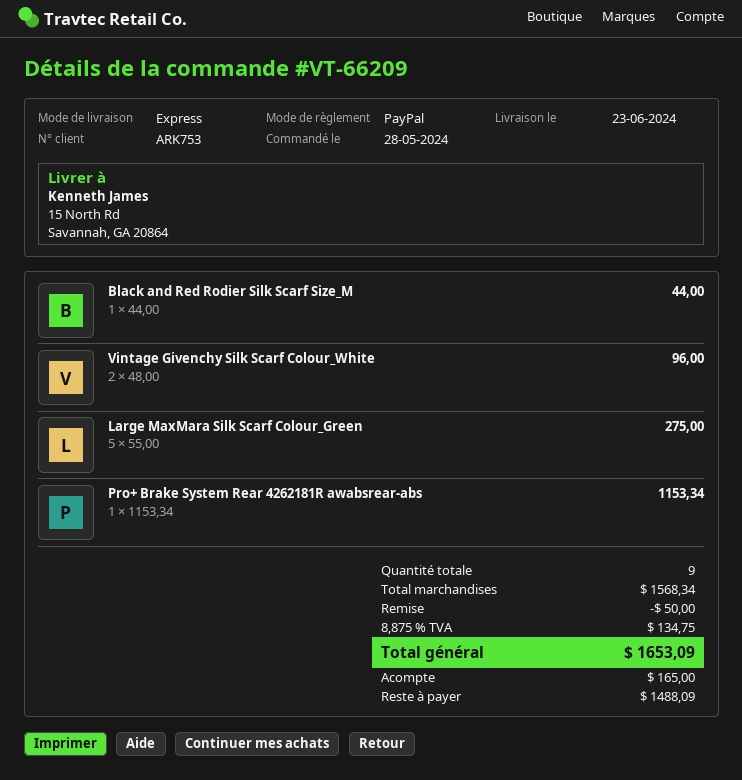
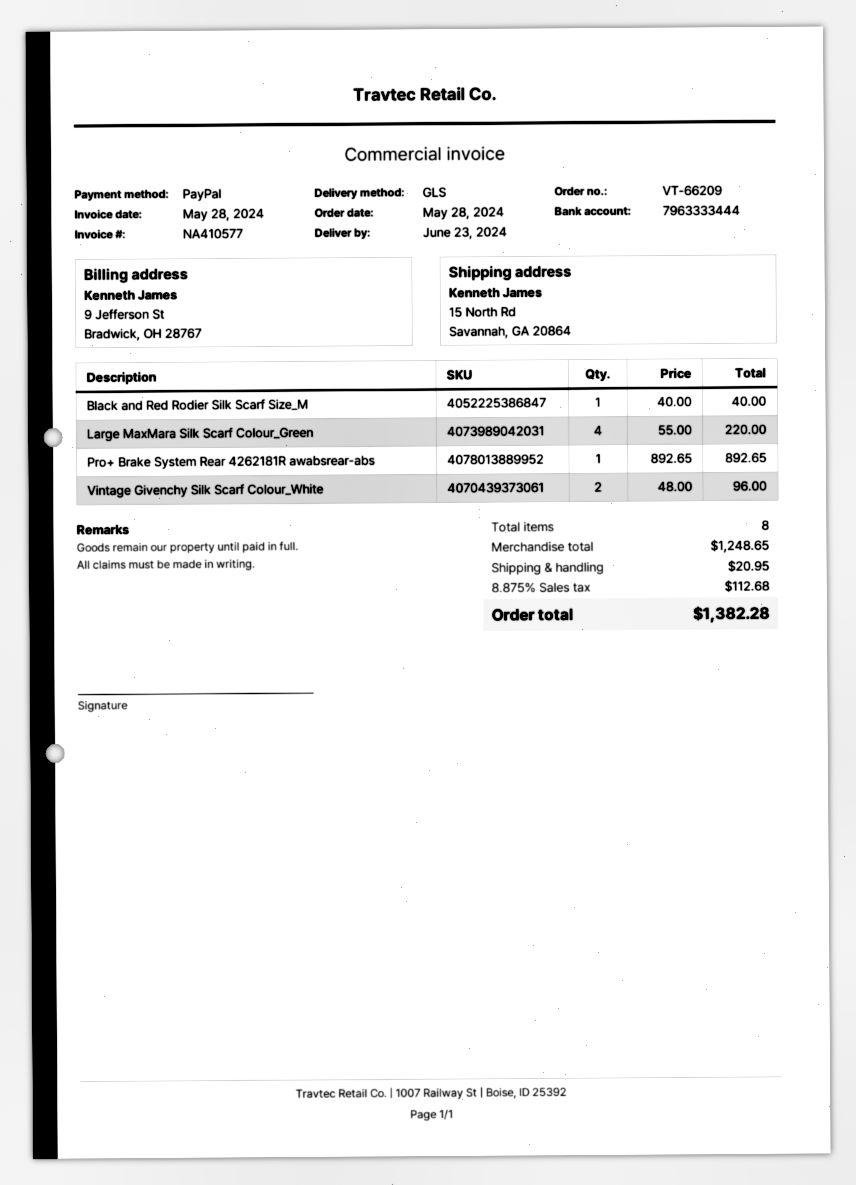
shipping method: express -> GLS
Black and Red Rodier Silk Scarf Size_M: 1 x 44.00 = 44.00 -> 1 x 40.00 = 40.00
Large MaxMara Silk Scarf Colour_Green: 5 x 55.00 = 275.00 -> 4 x 55.00 = 220.00
Pro+ Brake System Rear 4262181R awabsrear-abs: 1 x 1153.34 = 1153.34 -> 1 x 892.65 = 892.65
total quantity: 9 -> 8
subtotal: 1568.34 -> 1248.65
discount: 50.00 -> none
shipping: none -> 20.95
tax: 8.875% = 134.75 -> 8.875% = 112.68
total: 1653.09 -> 1382.28

